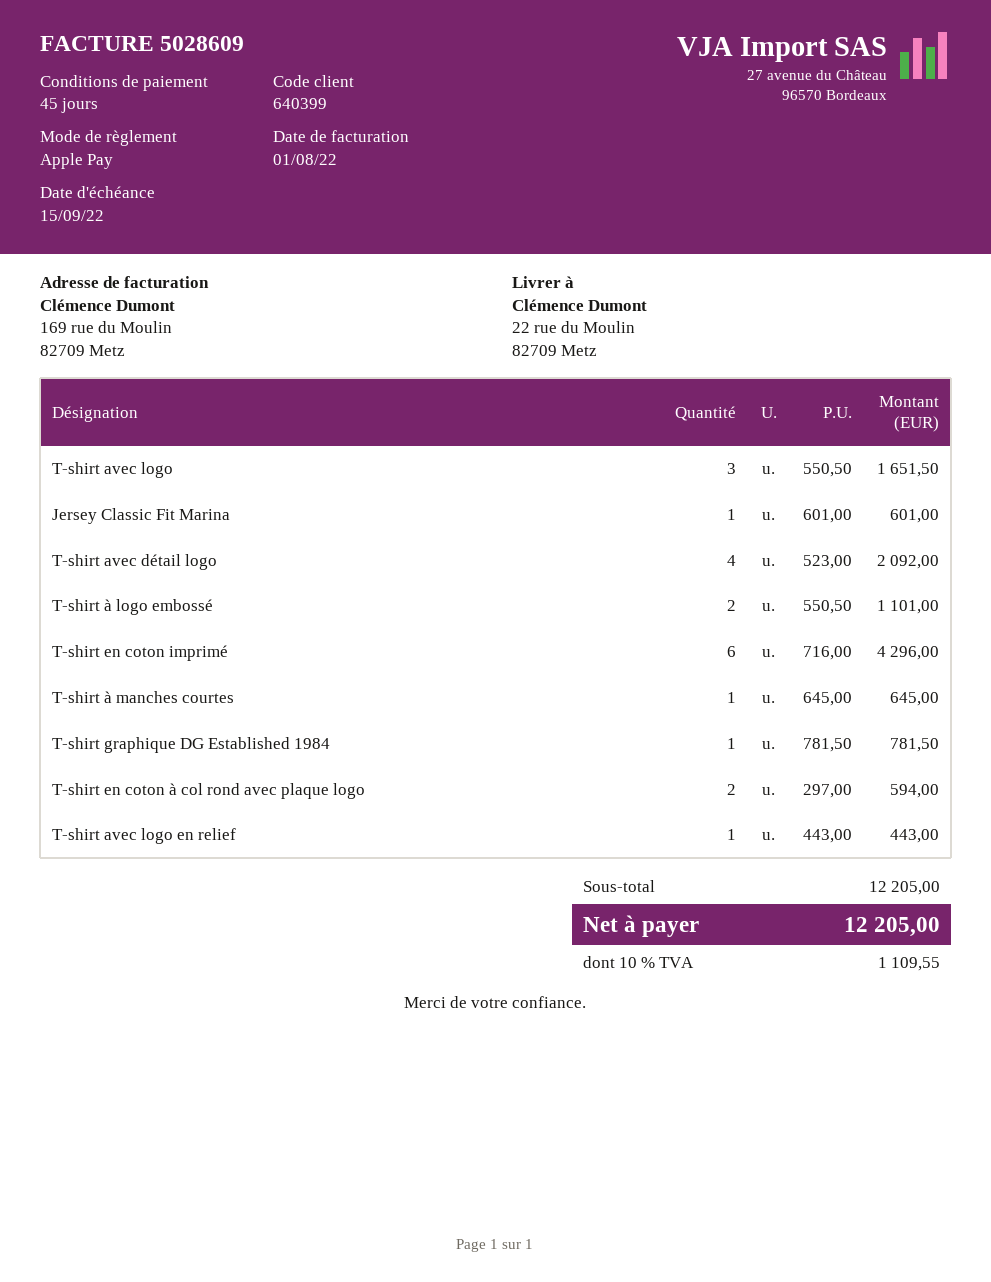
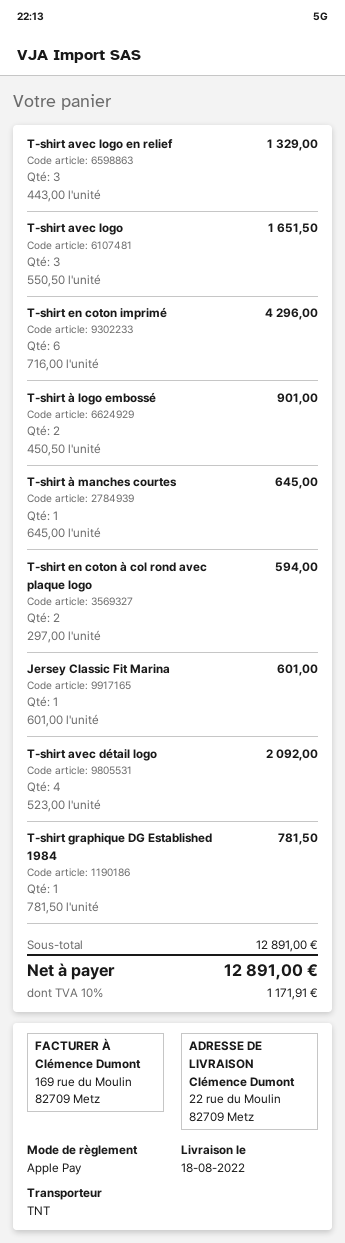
T-shirt à logo embossé: 2 x 550.50 = 1101.00 -> 2 x 450.50 = 901.00
T-shirt avec logo en relief: 1 x 443.00 = 443.00 -> 3 x 443.00 = 1329.00
subtotal: 12205.00 -> 12891.00
tax: 10% = 1109.55 -> 10% = 1171.91
total: 12205.00 -> 12891.00

